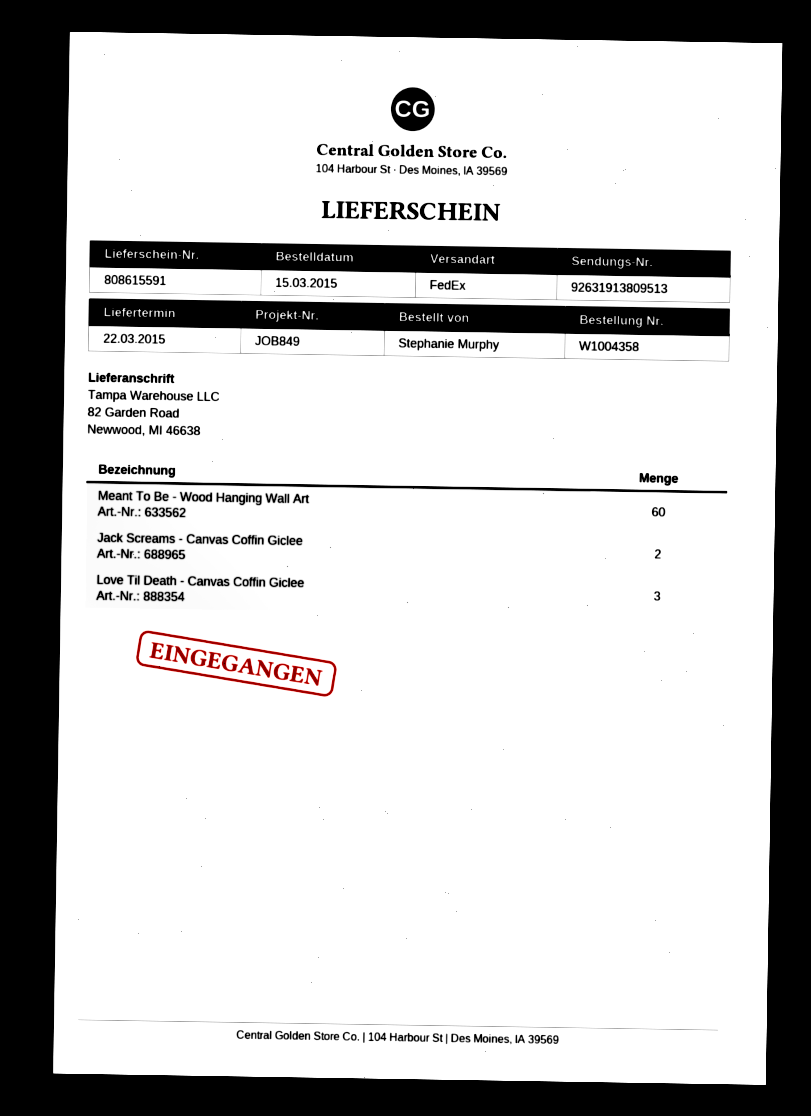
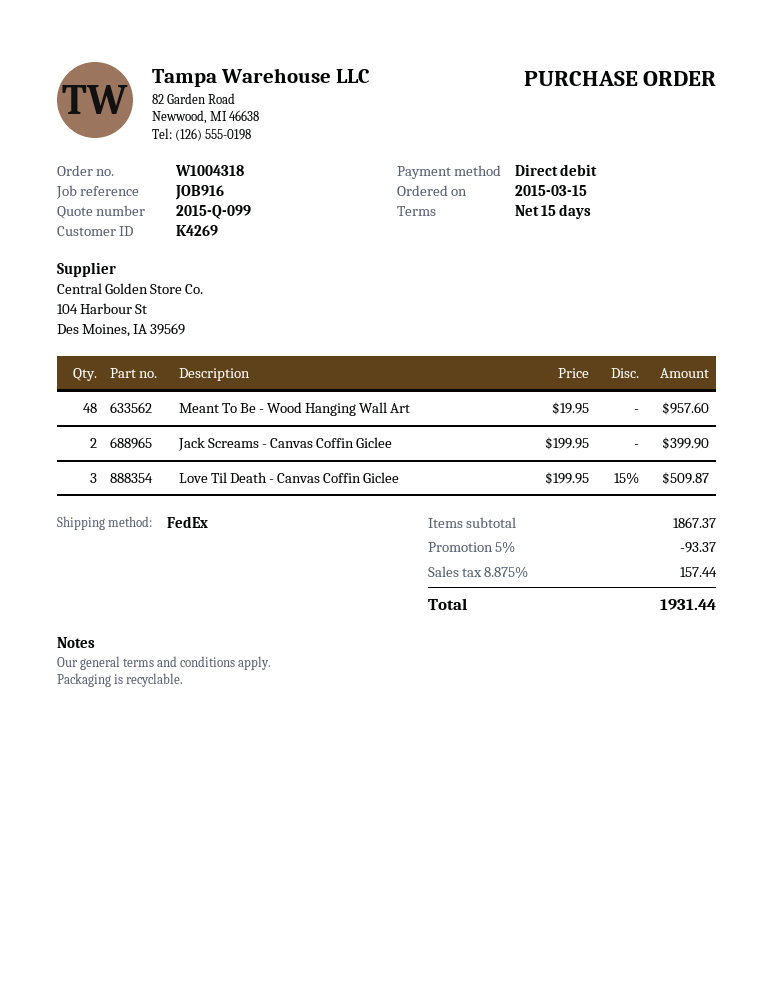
order number: W1004358 -> W1004318
reference: JOB849 -> JOB916
Meant To Be - Wood Hanging Wall Art: 60 -> 48

